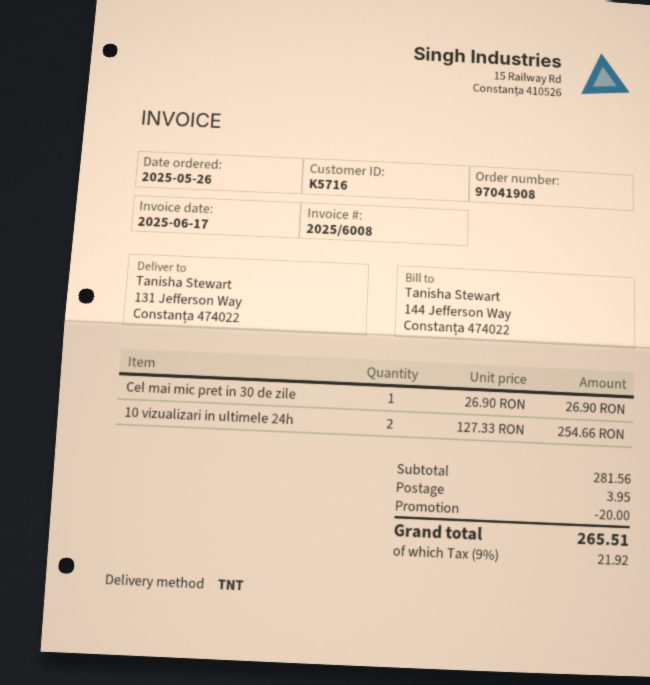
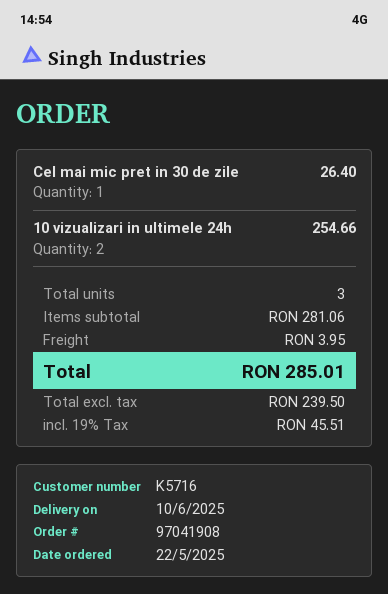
order date: 2025-05-26 -> 2025-05-22
Cel mai mic pret in 30 de zile: 1 for 26.90 -> 1 for 26.40
subtotal: 281.56 -> 281.06
discount: 20.00 -> none
tax: 9% = 21.92 -> 19% = 45.51
total: 265.51 -> 285.01

